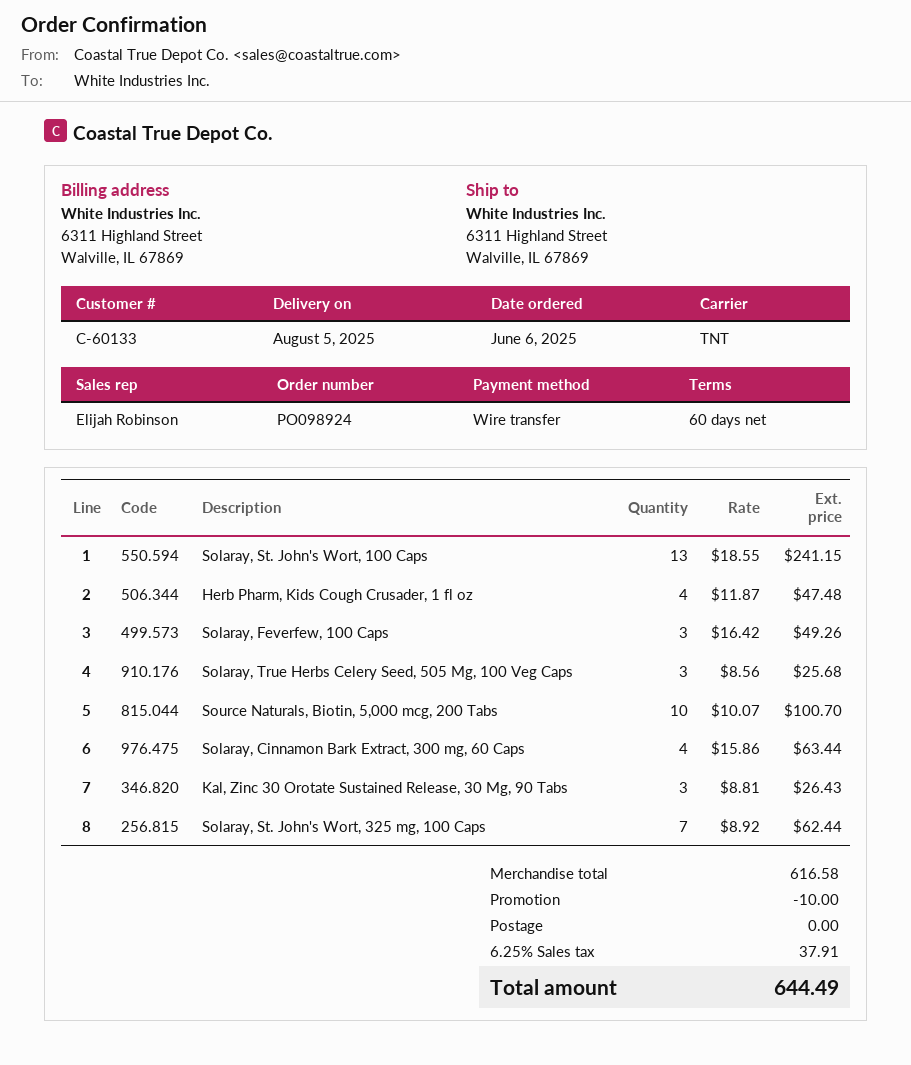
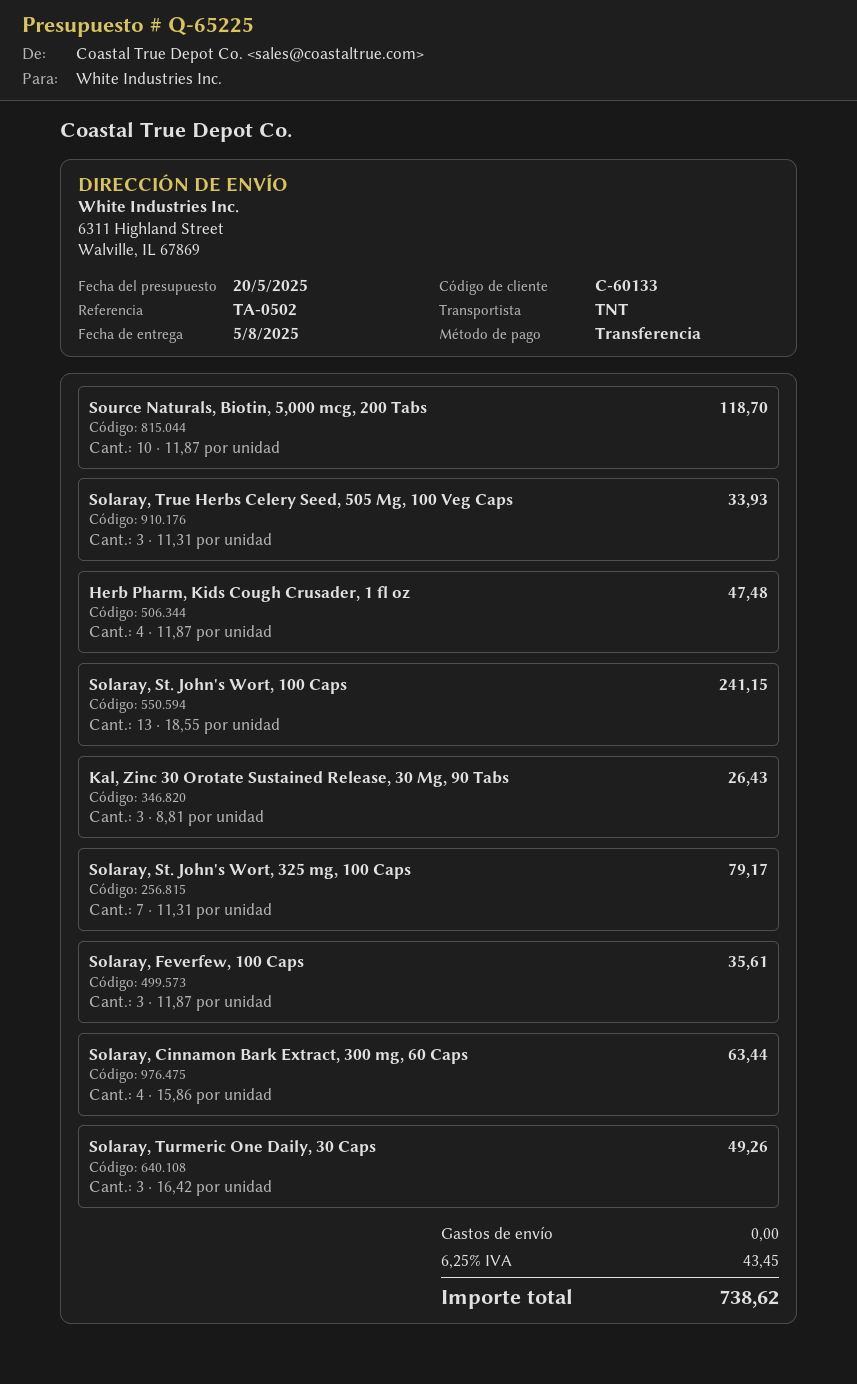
Solaray, Feverfew, 100 Caps: 3 x 16.42 = 49.26 -> 3 x 11.87 = 35.61
Solaray, True Herbs Celery Seed, 505 Mg, 100 Veg Caps: 3 x 8.56 = 25.68 -> 3 x 11.31 = 33.93
Source Naturals, Biotin, 5,000 mcg, 200 Tabs: 10 x 10.07 = 100.70 -> 10 x 11.87 = 118.70
Solaray, St. John's Wort, 325 mg, 100 Caps: 7 x 8.92 = 62.44 -> 7 x 11.31 = 79.17
Solaray, Turmeric One Daily, 30 Caps: none -> 3 x 16.42 = 49.26
discount: 10.00 -> none
tax: 6.25% = 37.91 -> 6.25% = 43.45
total: 644.49 -> 738.62

